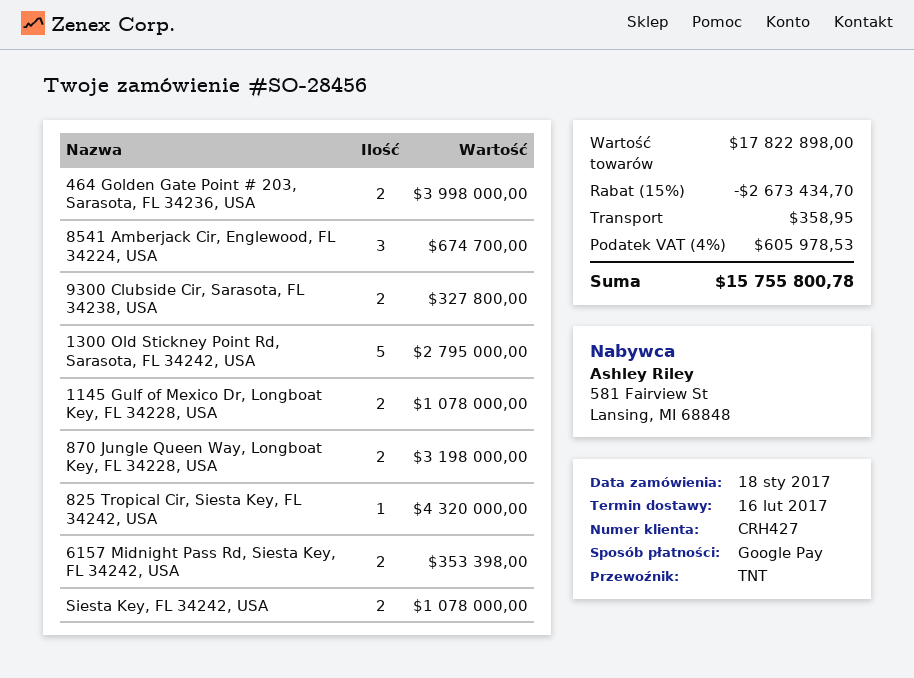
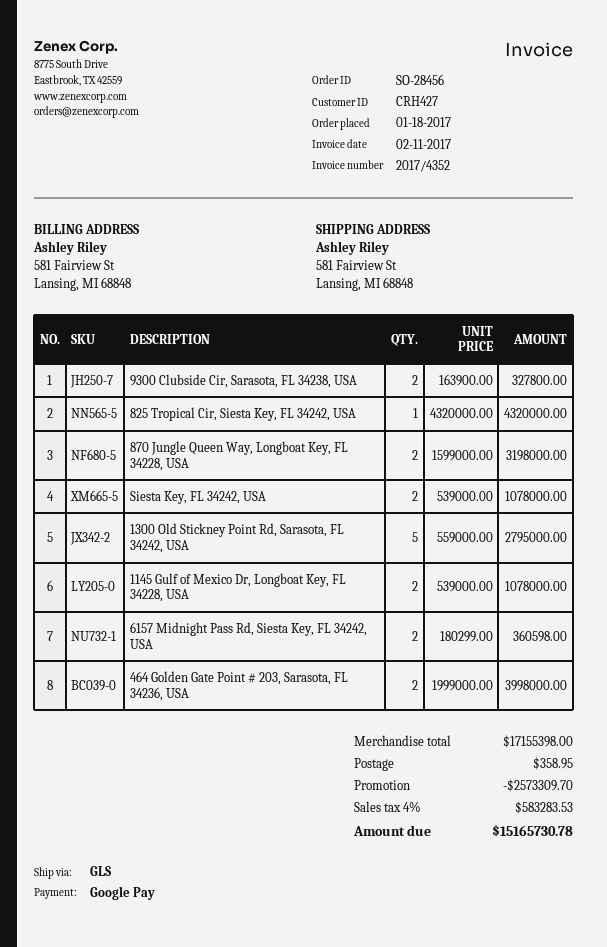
shipping method: TNT -> GLS
8541 Amberjack Cir, Englewood, FL 34224, USA: 3 for 674700.00 -> none
6157 Midnight Pass Rd, Siesta Key, FL 34242, USA: 2 for 353398.00 -> 2 for 360598.00
subtotal: 17822898.00 -> 17155398.00
discount: 2673434.70 -> 2573309.70
tax: 4% = 605978.53 -> 4% = 583283.53
total: 15755800.78 -> 15165730.78

